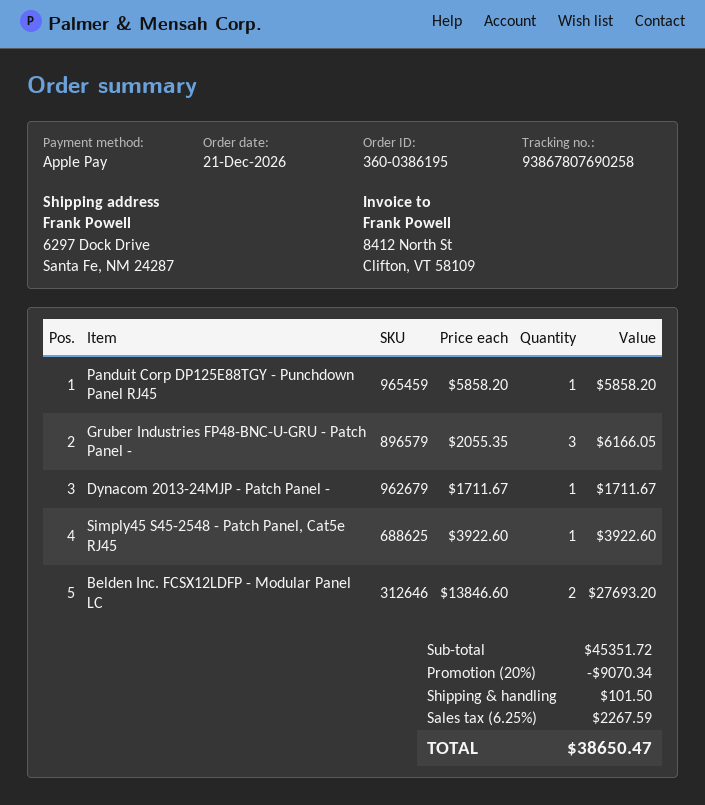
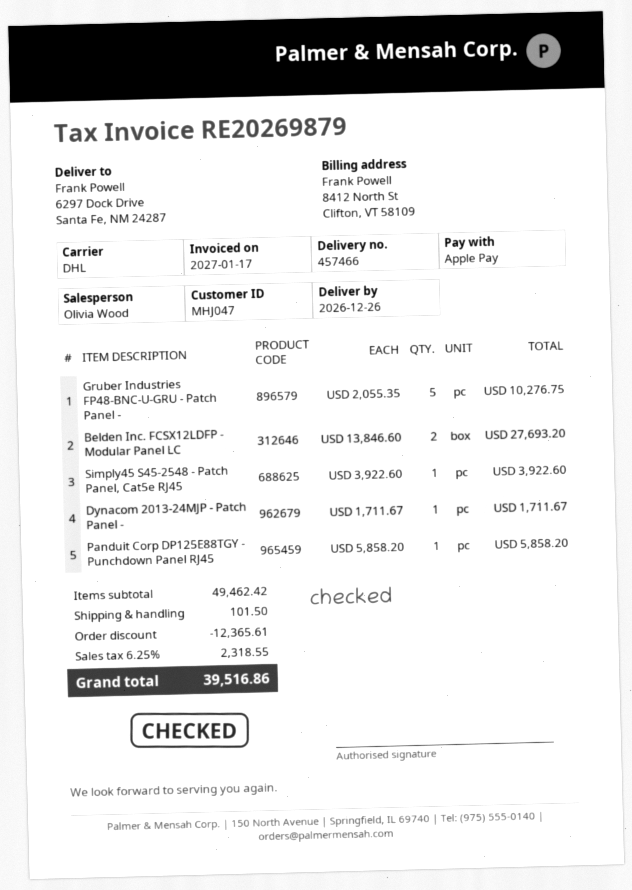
Gruber Industries FP48-BNC-U-GRU - Patch Panel -: 3 x 2055.35 = 6166.05 -> 5 x 2055.35 = 10276.75
subtotal: 45351.72 -> 49462.42
discount: 9070.34 -> 12365.61
tax: 6.25% = 2267.59 -> 6.25% = 2318.55
total: 38650.47 -> 39516.86

